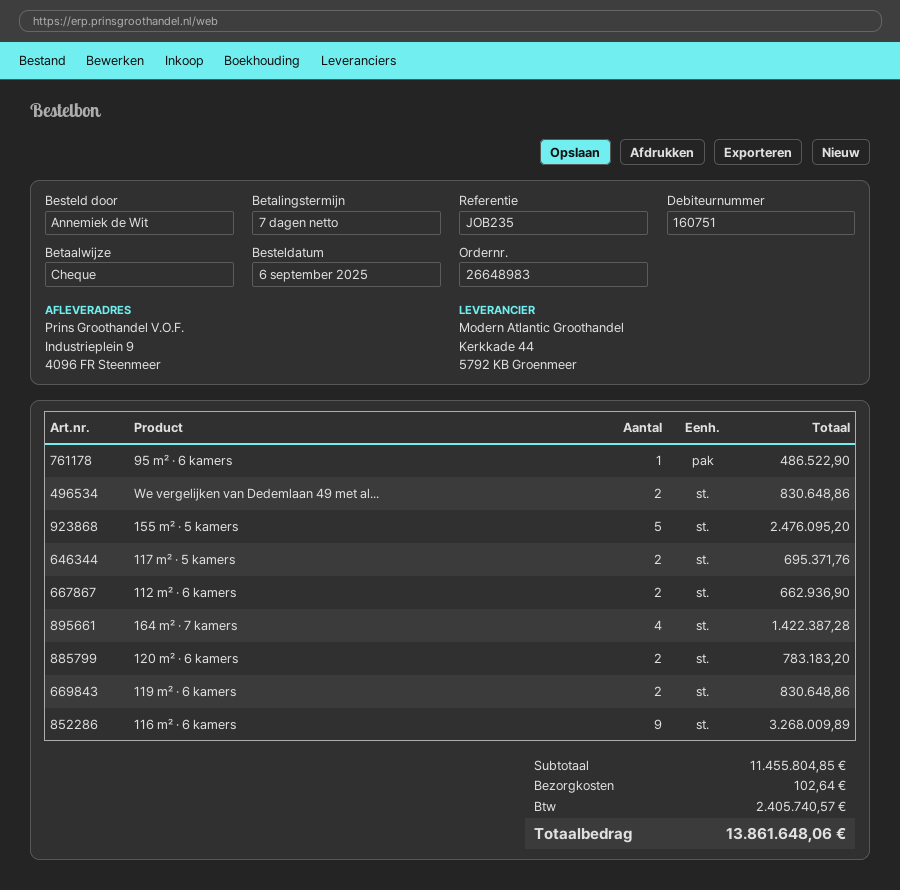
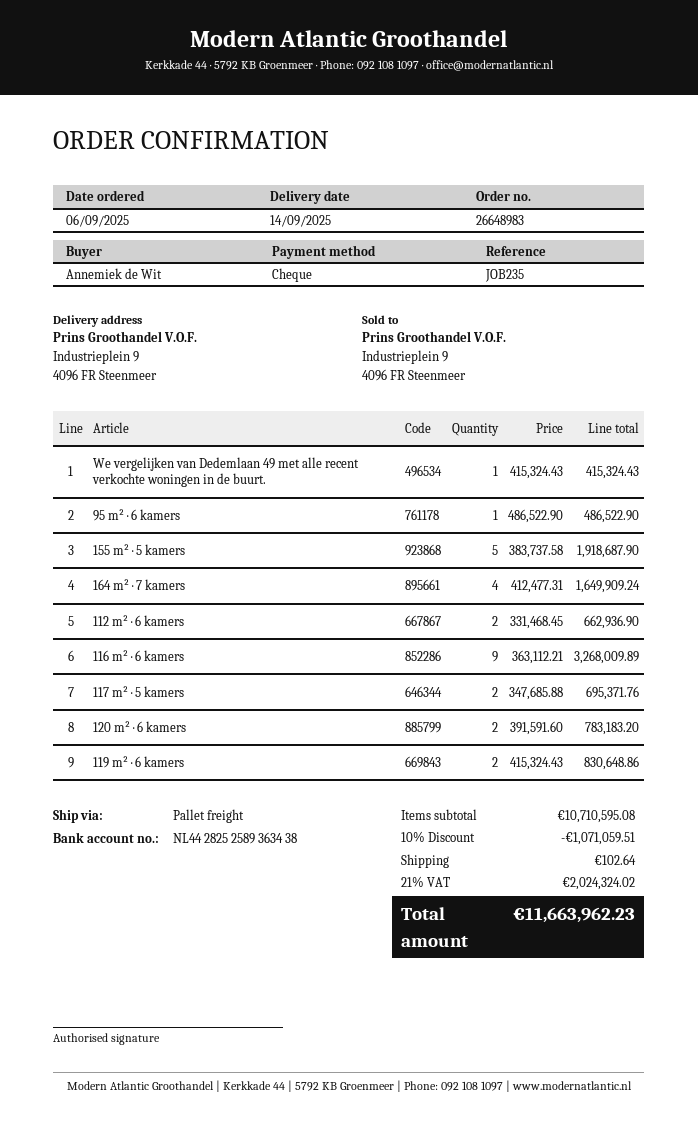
We vergelijken van Dedemlaan 49 met al...: 2 for 830648.86 -> 1 for 415324.43
155 m² · 5 kamers: 5 for 2476095.20 -> 5 for 1918687.90
164 m² · 7 kamers: 4 for 1422387.28 -> 4 for 1649909.24
subtotal: 11455804.85 -> 10710595.08
discount: none -> 10% = 1071059.51
tax: 2405740.57 -> 2024324.02
total: 13861648.06 -> 11663962.23

